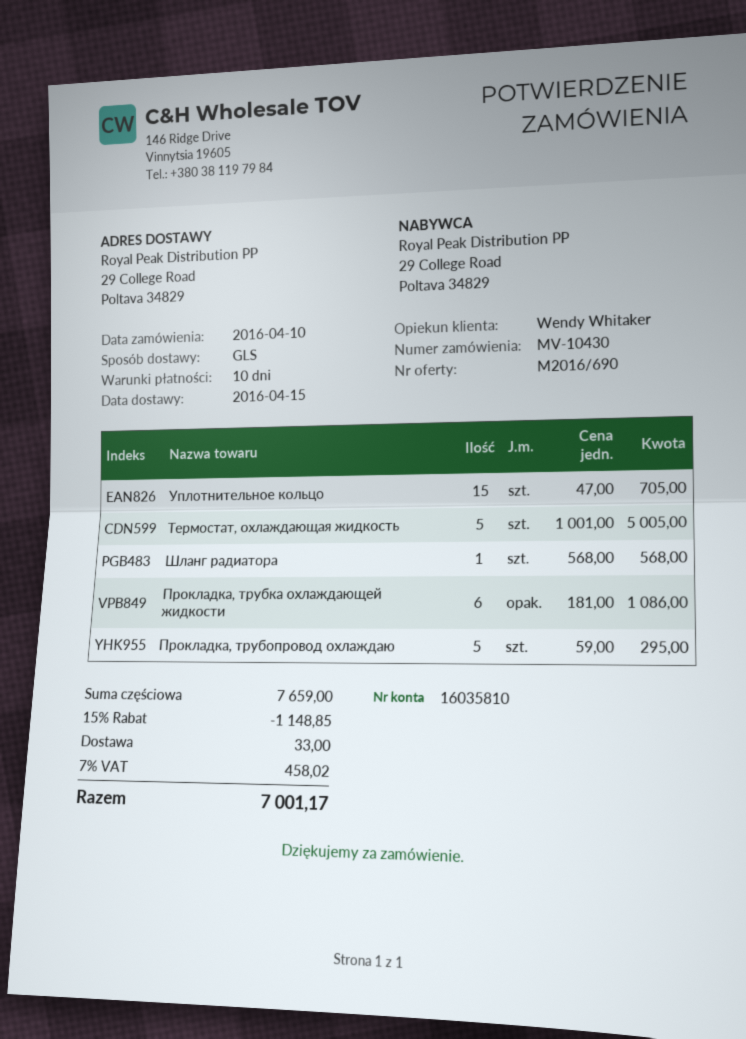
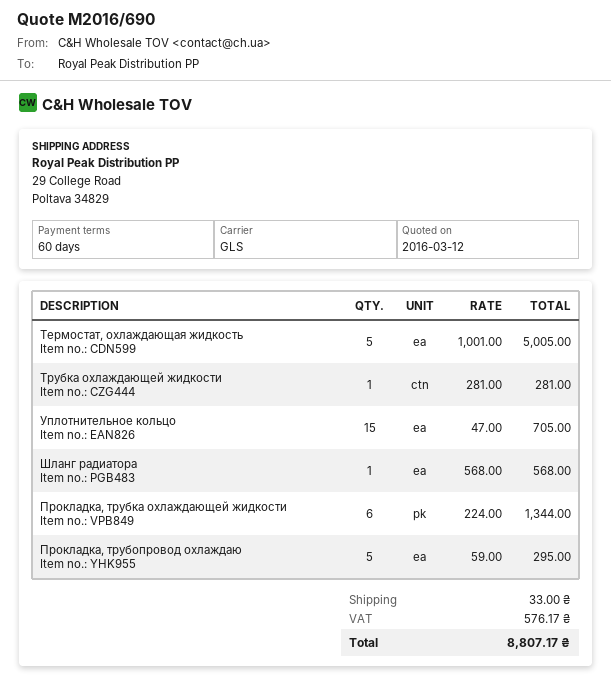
payment terms: 10 days -> 60 days
Прокладка, трубка охлаждающей жидкости: 6 x 181.00 = 1086.00 -> 6 x 224.00 = 1344.00
Трубка охлаждающей жидкости: none -> 1 x 281.00 = 281.00
discount: 15% = 1148.85 -> none
tax: 458.02 -> 576.17
total: 7001.17 -> 8807.17

